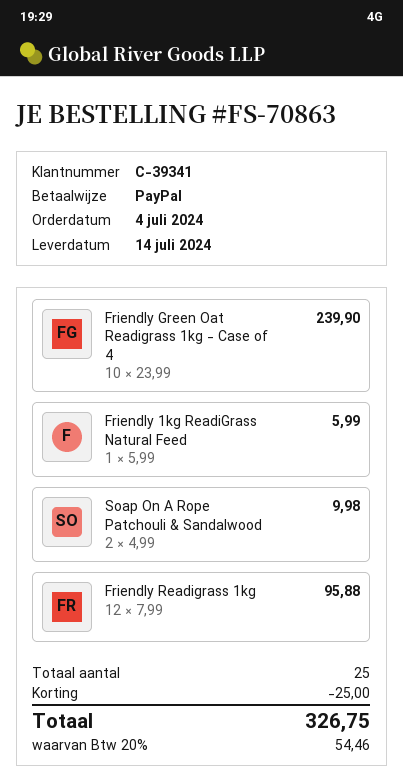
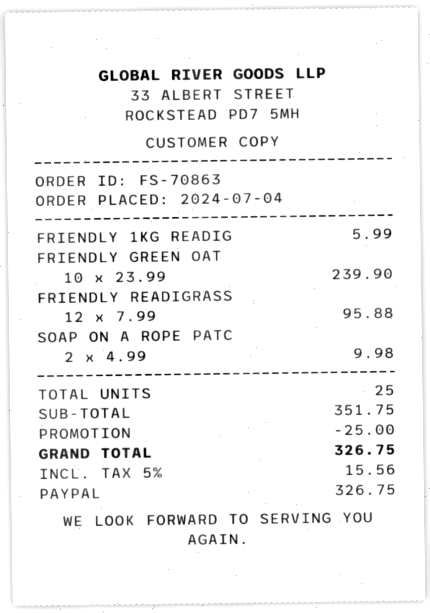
tax: 20% = 54.46 -> 5% = 15.56

